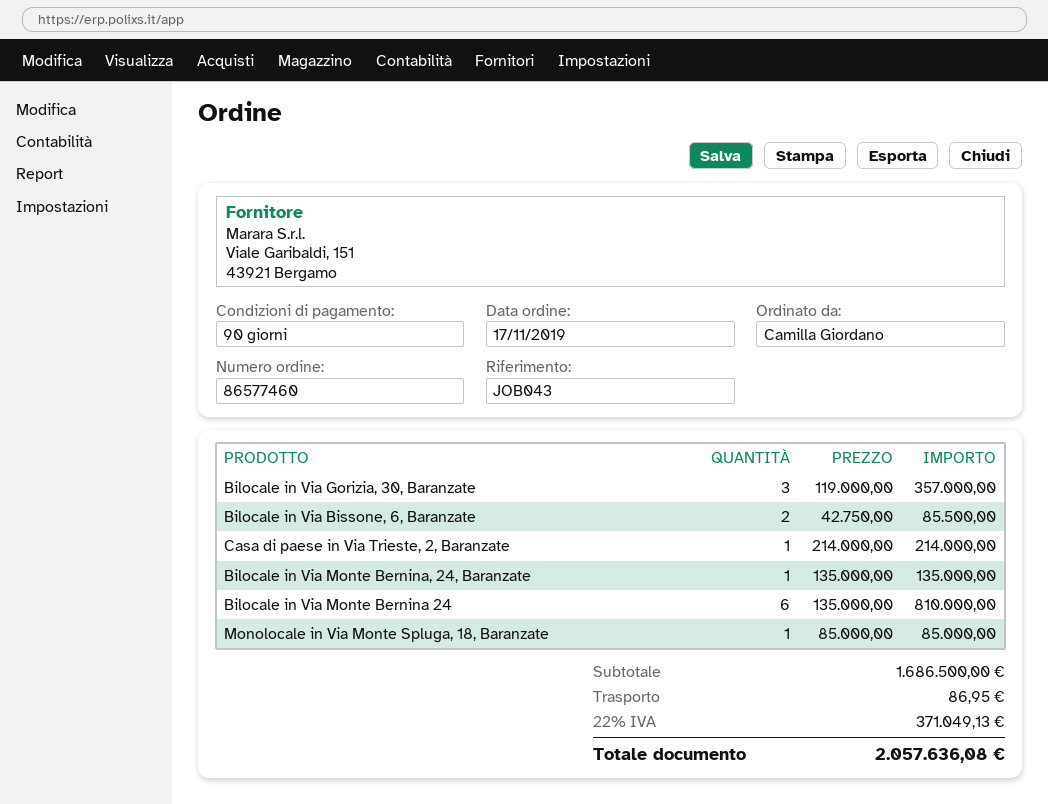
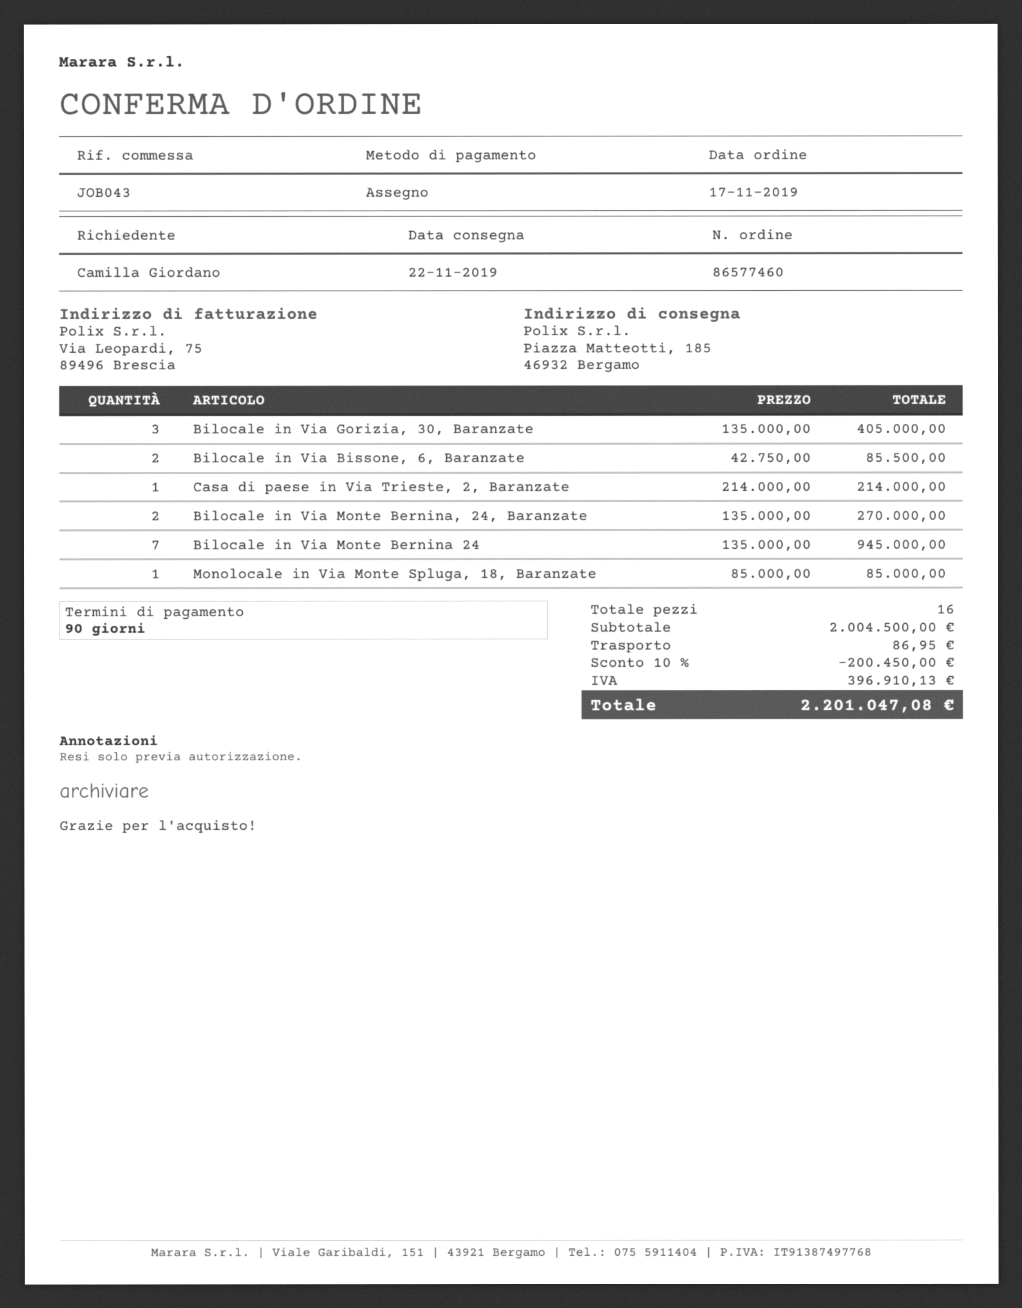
Bilocale in Via Gorizia, 30, Baranzate: 3 x 119000.00 = 357000.00 -> 3 x 135000.00 = 405000.00
Bilocale in Via Monte Bernina, 24, Baranzate: 1 x 135000.00 = 135000.00 -> 2 x 135000.00 = 270000.00
Bilocale in Via Monte Bernina 24: 6 x 135000.00 = 810000.00 -> 7 x 135000.00 = 945000.00
subtotal: 1686500.00 -> 2004500.00
discount: none -> 10% = 200450.00
tax: 371049.13 -> 396910.13
total: 2057636.08 -> 2201047.08

